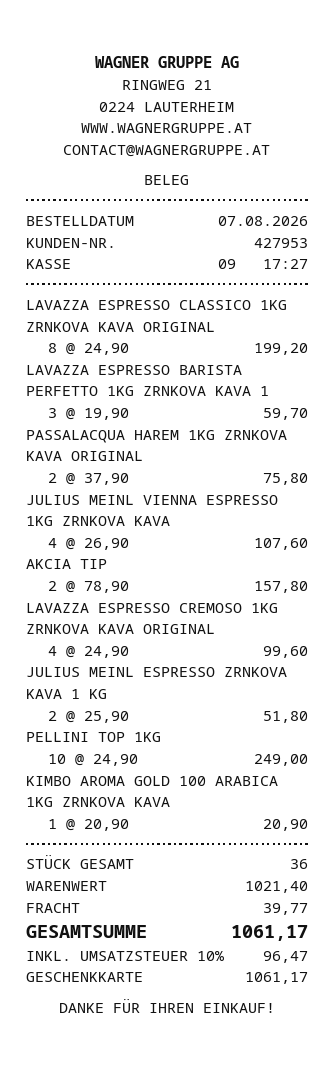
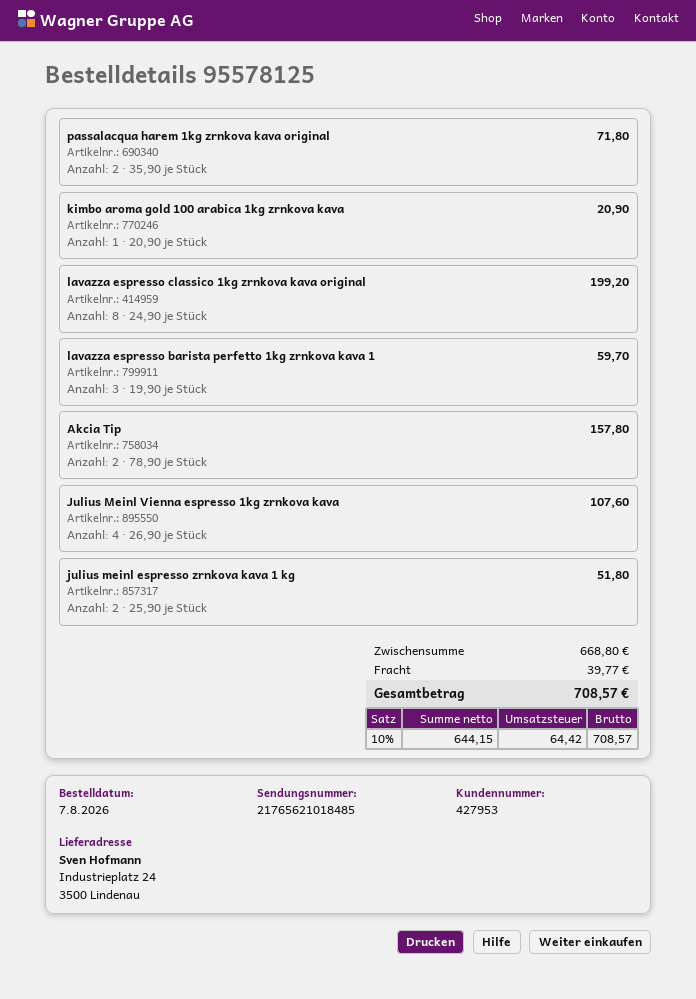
PASSALACQUA HAREM 1KG ZRNKOVA KAVA ORIGINAL: 2 x 37.90 = 75.80 -> 2 x 35.90 = 71.80
LAVAZZA ESPRESSO CREMOSO 1KG ZRNKOVA KAVA ORIGINAL: 4 x 24.90 = 99.60 -> none
PELLINI TOP 1KG: 10 x 24.90 = 249.00 -> none
subtotal: 1021.40 -> 668.80
tax: 10% = 96.47 -> 10% = 64.42
total: 1061.17 -> 708.57

